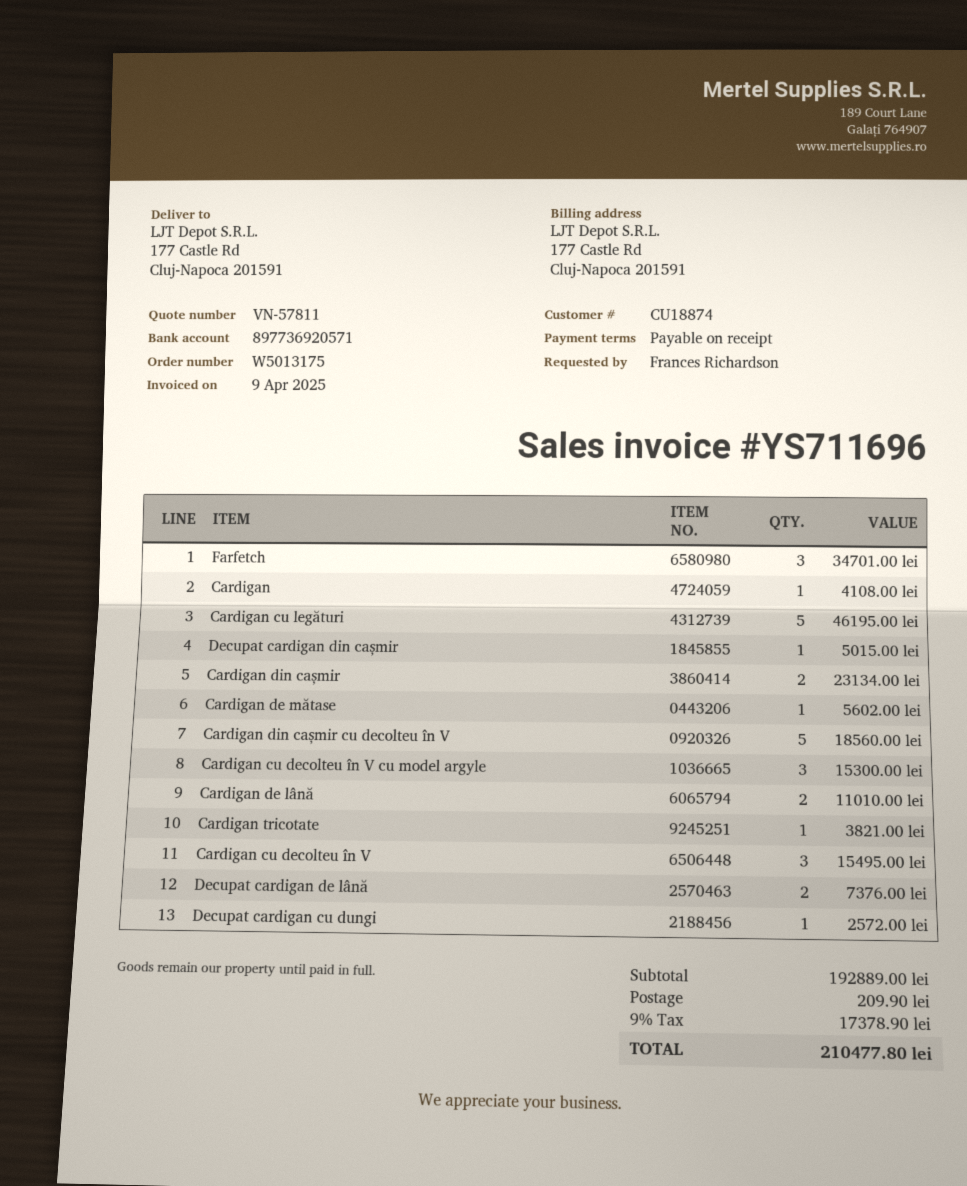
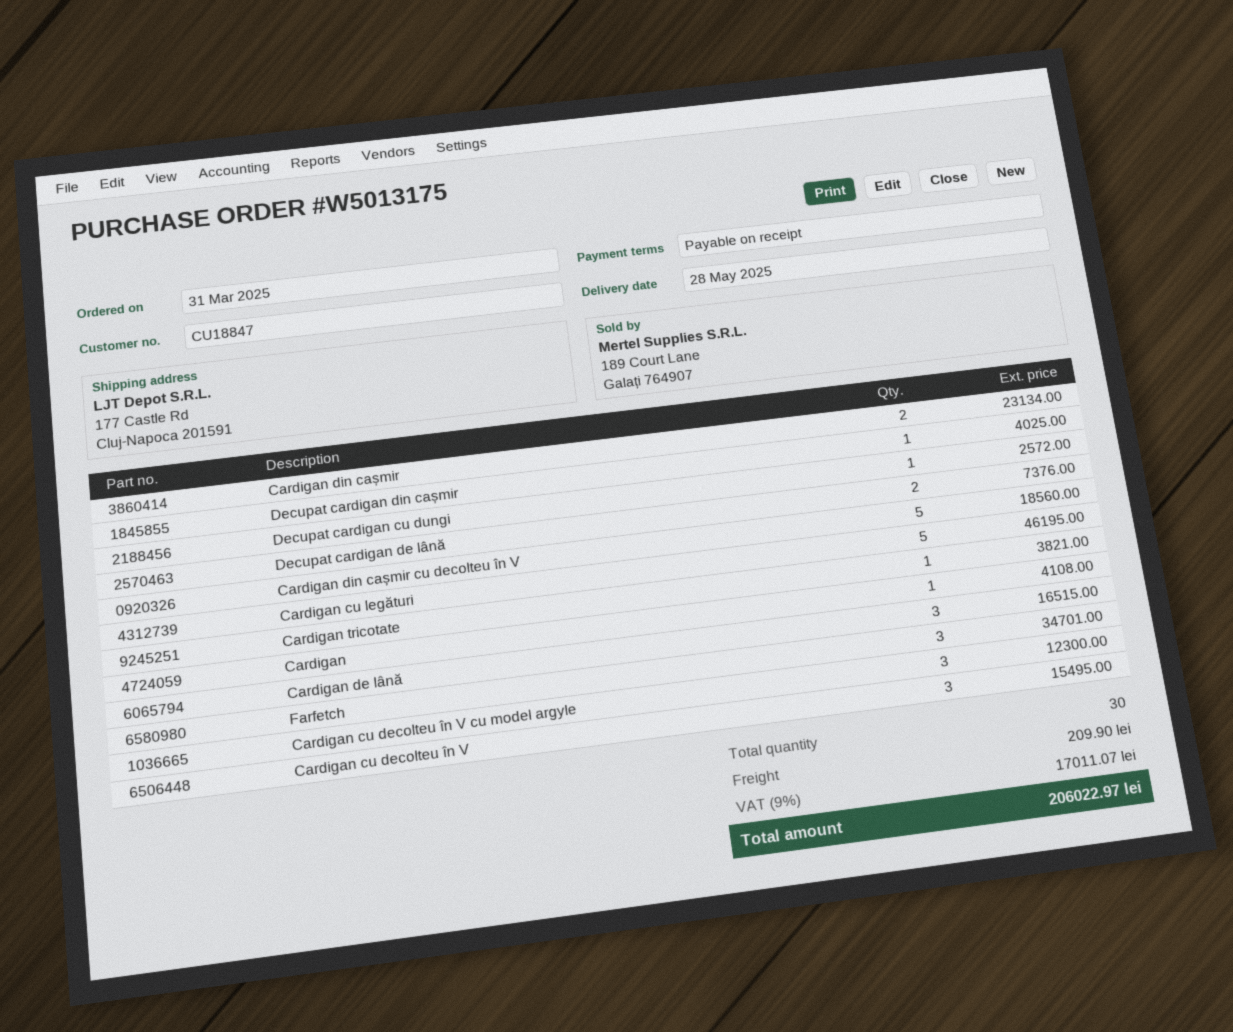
customer number: CU18874 -> CU18847
Decupat cardigan din cașmir: 1 for 5015.00 -> 1 for 4025.00
Cardigan de mătase: 1 for 5602.00 -> none
Cardigan cu decolteu în V cu model argyle: 3 for 15300.00 -> 3 for 12300.00
Cardigan de lână: 2 for 11010.00 -> 3 for 16515.00
tax: 9% = 17378.90 -> 9% = 17011.07
total: 210477.80 -> 206022.97

